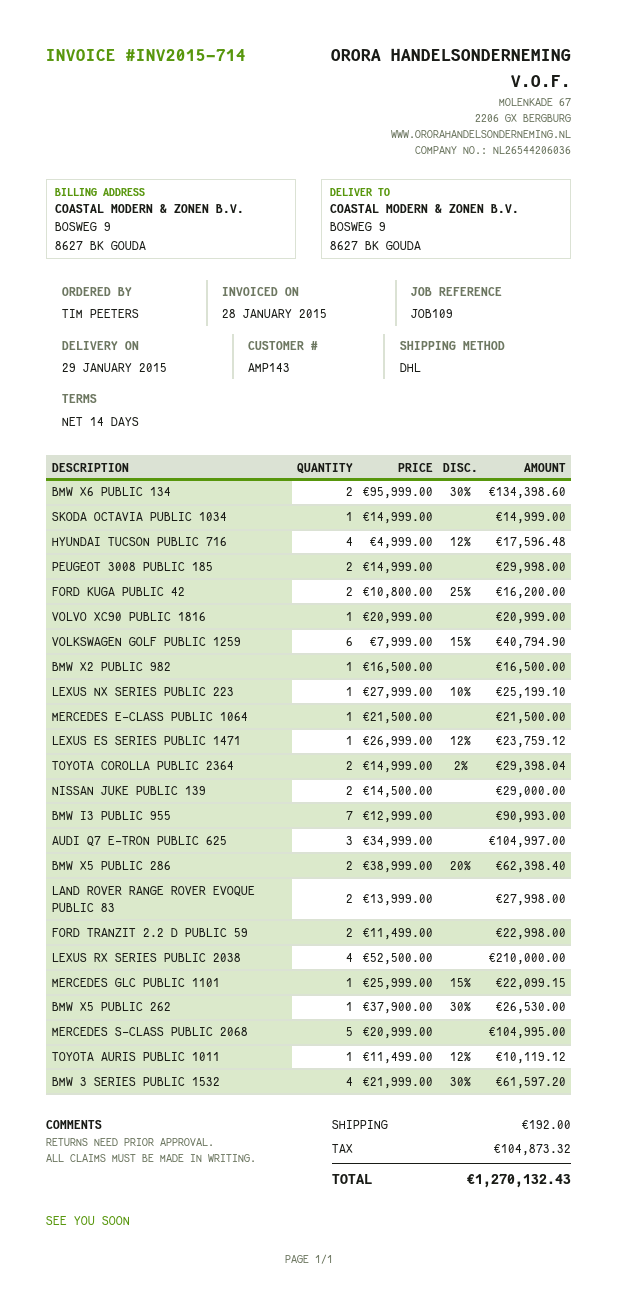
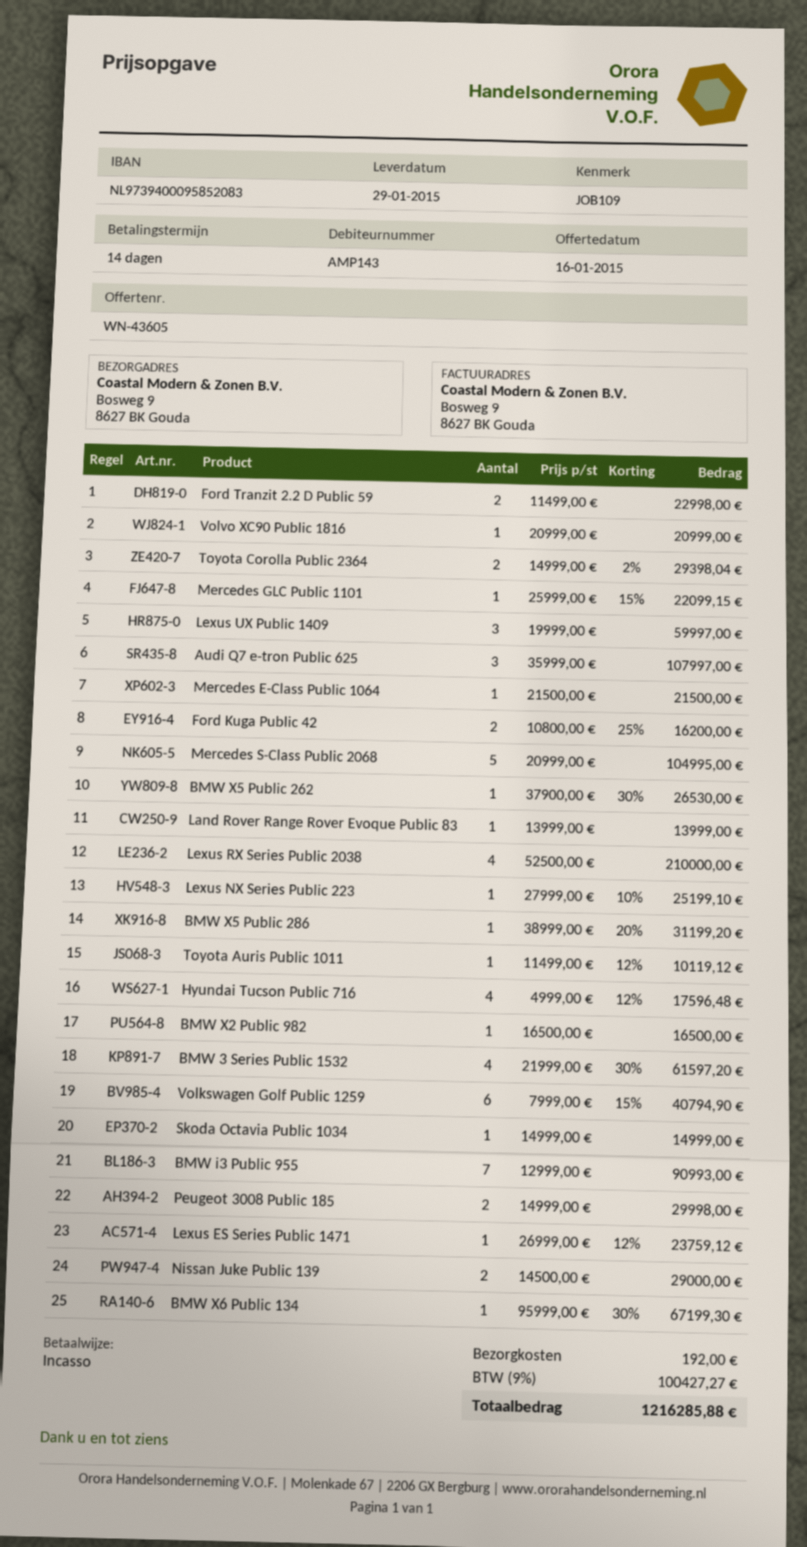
BMW X6 PUBLIC 134: 2 x 95999.00 - 30% = 134398.60 -> 1 x 95999.00 - 30% = 67199.30
AUDI Q7 E-TRON PUBLIC 625: 3 x 34999.00 = 104997.00 -> 3 x 35999.00 = 107997.00
BMW X5 PUBLIC 286: 2 x 38999.00 - 20% = 62398.40 -> 1 x 38999.00 - 20% = 31199.20
LAND ROVER RANGE ROVER EVOQUE PUBLIC 83: 2 x 13999.00 = 27998.00 -> 1 x 13999.00 = 13999.00
Lexus UX Public 1409: none -> 3 x 19999.00 = 59997.00
tax: 104873.32 -> 100427.27
total: 1270132.43 -> 1216285.88

